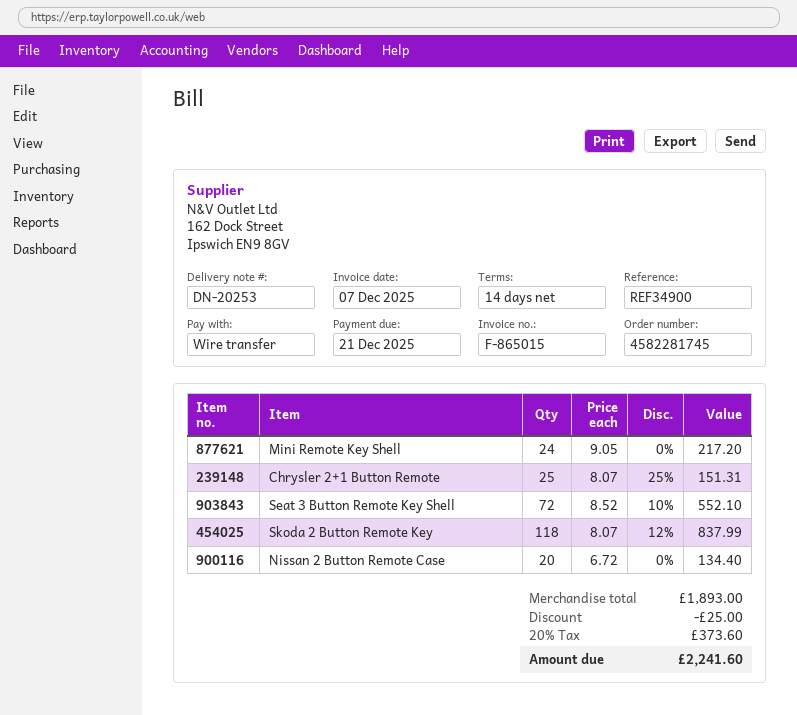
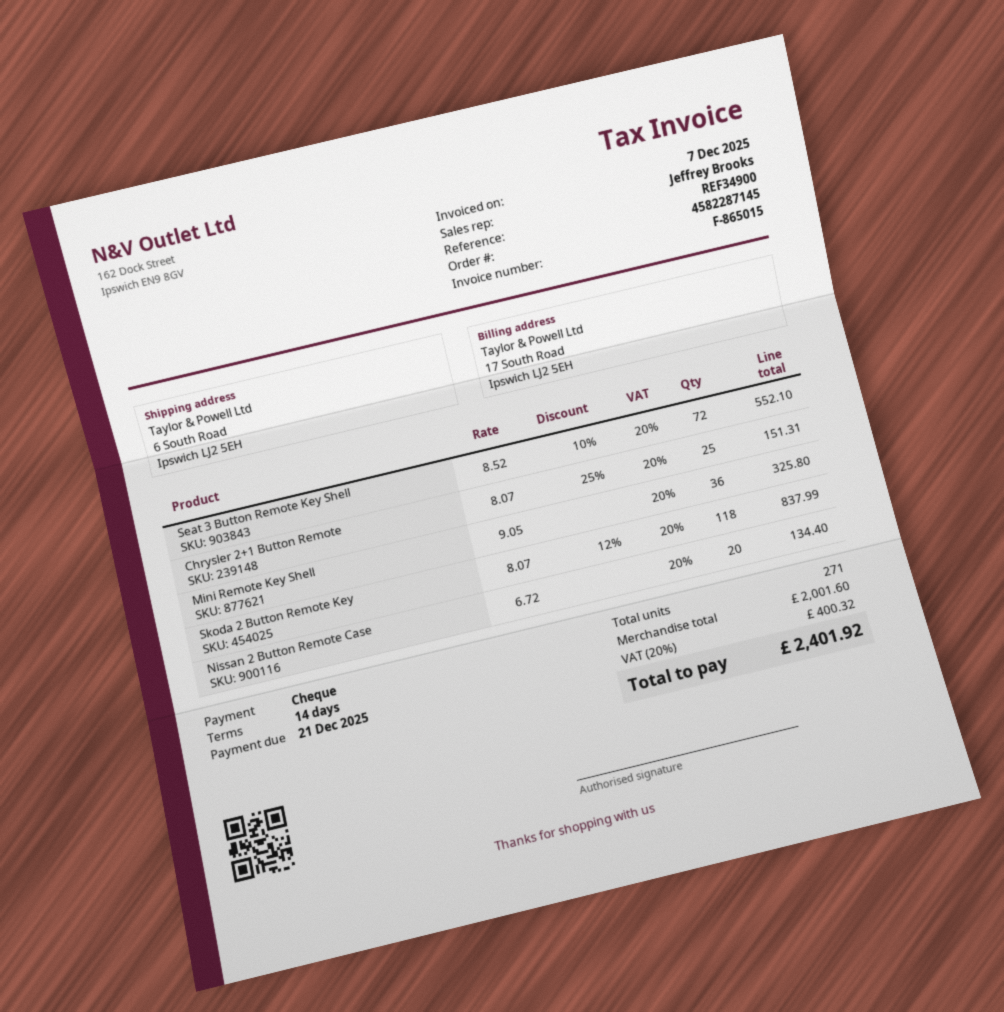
order number: 4582281745 -> 4582287145
payment method: bank transfer -> cheque
Mini Remote Key Shell: 24 x 9.05 = 217.20 -> 36 x 9.05 = 325.80
subtotal: 1893.00 -> 2001.60
discount: 25.00 -> none
tax: 20% = 373.60 -> 20% = 400.32
total: 2241.60 -> 2401.92

